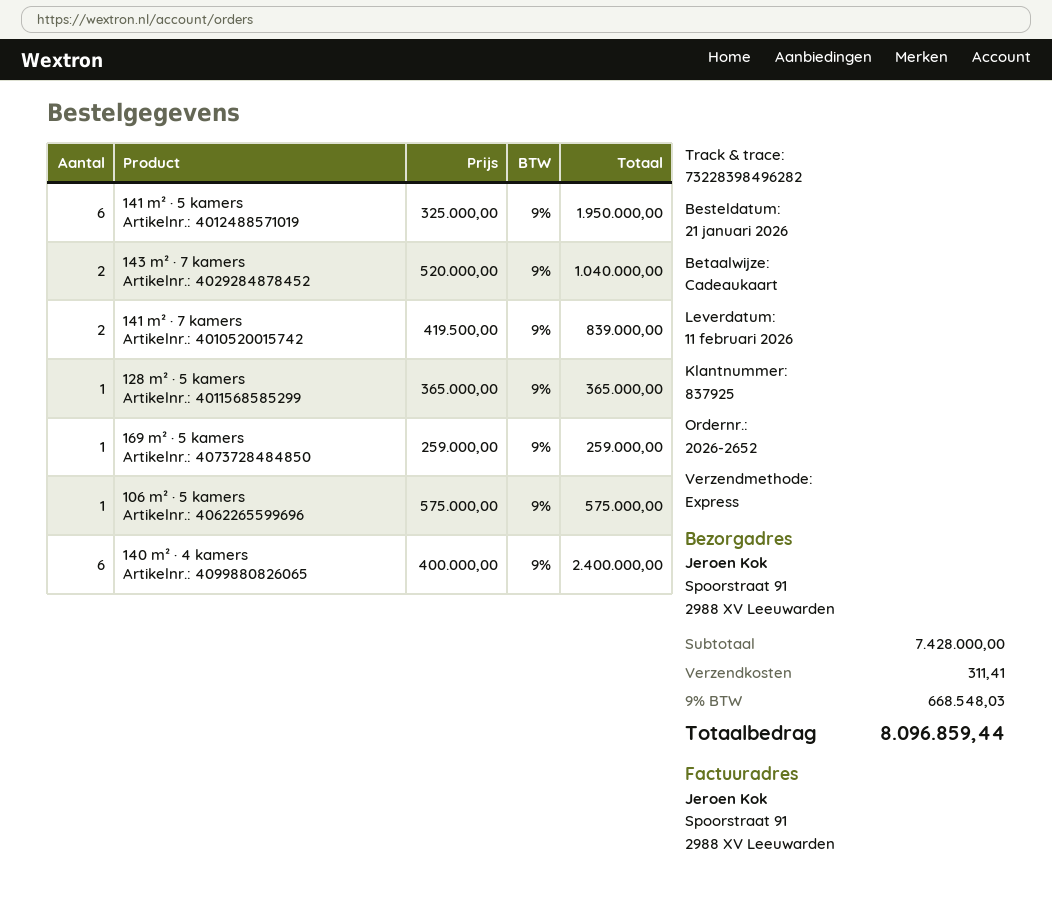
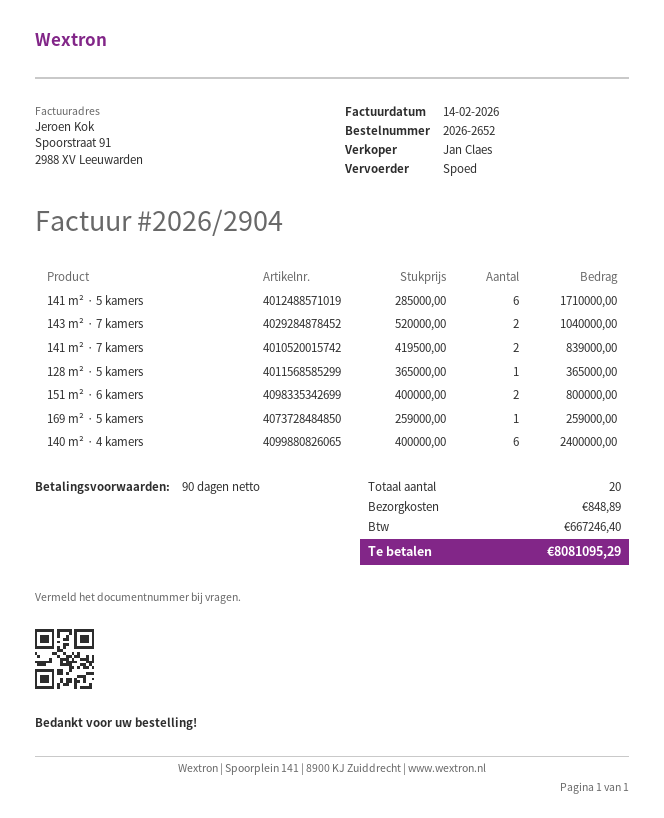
141 m² · 5 kamers: 6 x 325000.00 = 1950000.00 -> 6 x 285000.00 = 1710000.00
106 m² · 5 kamers: 1 x 575000.00 = 575000.00 -> none
151 m² · 6 kamers: none -> 2 x 400000.00 = 800000.00
shipping: 311.41 -> 848.89
tax: 668548.03 -> 667246.40
total: 8096859.44 -> 8081095.29

